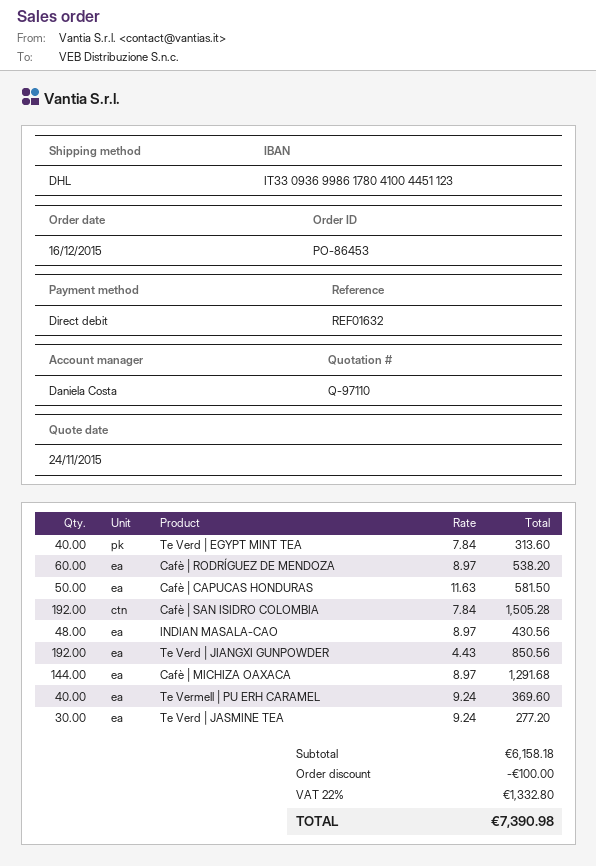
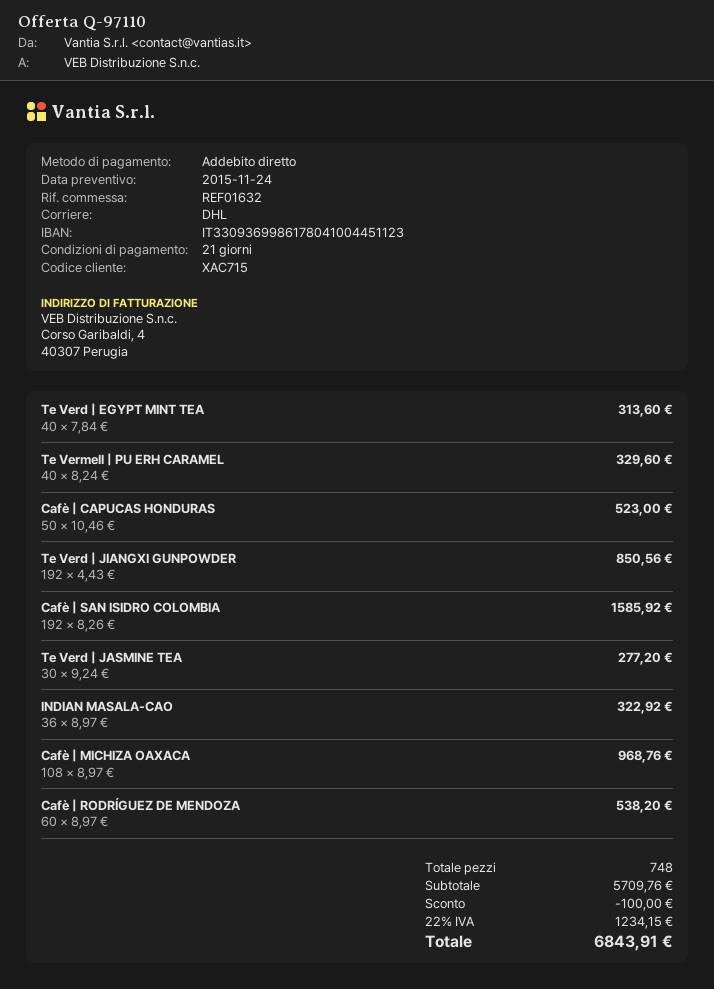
Cafè | CAPUCAS HONDURAS: 50 x 11.63 = 581.50 -> 50 x 10.46 = 523.00
Cafè | SAN ISIDRO COLOMBIA: 192 x 7.84 = 1505.28 -> 192 x 8.26 = 1585.92
INDIAN MASALA-CAO: 48 x 8.97 = 430.56 -> 36 x 8.97 = 322.92
Cafè | MICHIZA OAXACA: 144 x 8.97 = 1291.68 -> 108 x 8.97 = 968.76
Te Vermell | PU ERH CARAMEL: 40 x 9.24 = 369.60 -> 40 x 8.24 = 329.60
subtotal: 6158.18 -> 5709.76
tax: 22% = 1332.80 -> 22% = 1234.15
total: 7390.98 -> 6843.91

